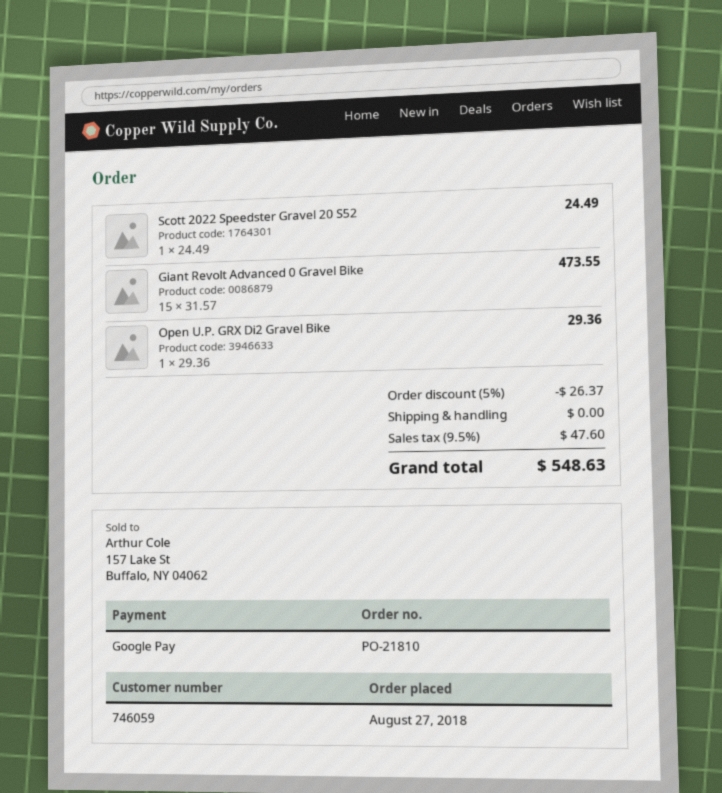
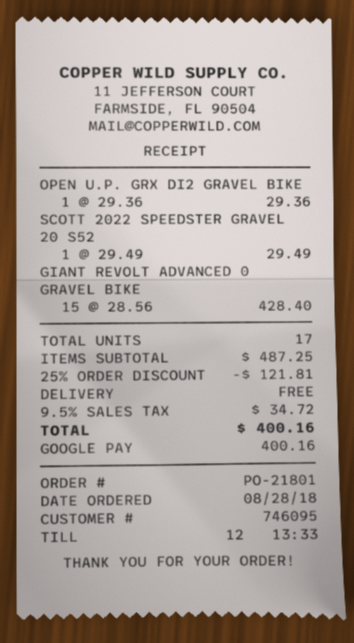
order number: PO-21810 -> PO-21801
order date: 2018-08-27 -> 2018-08-28
customer number: 746059 -> 746095
Scott 2022 Speedster Gravel 20 S52: 1 x 24.49 = 24.49 -> 1 x 29.49 = 29.49
Giant Revolt Advanced 0 Gravel Bike: 15 x 31.57 = 473.55 -> 15 x 28.56 = 428.40
discount: 5% = 26.37 -> 25% = 121.81
tax: 9.5% = 47.60 -> 9.5% = 34.72
total: 548.63 -> 400.16

